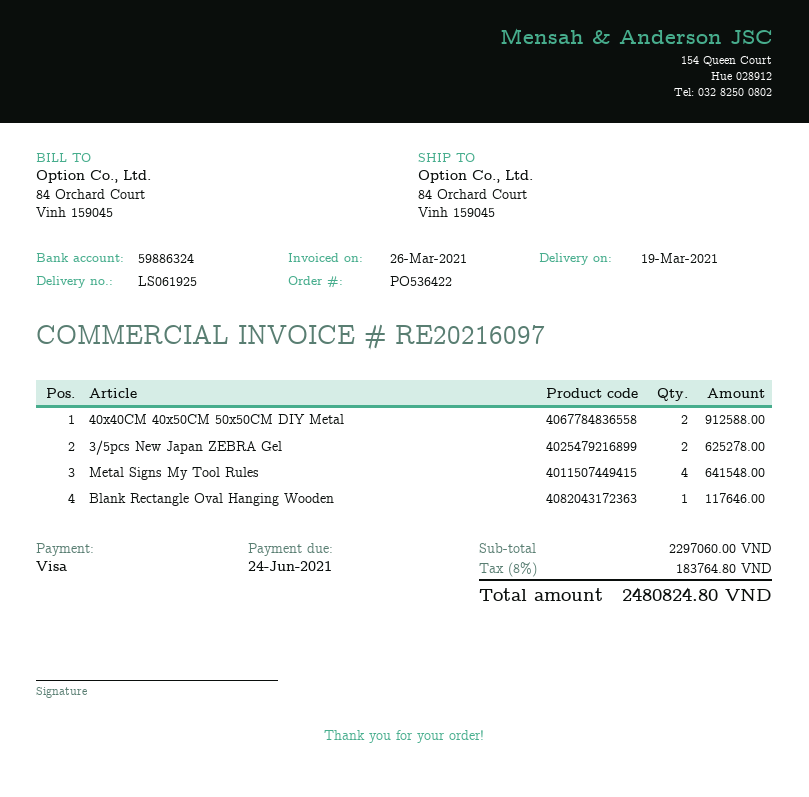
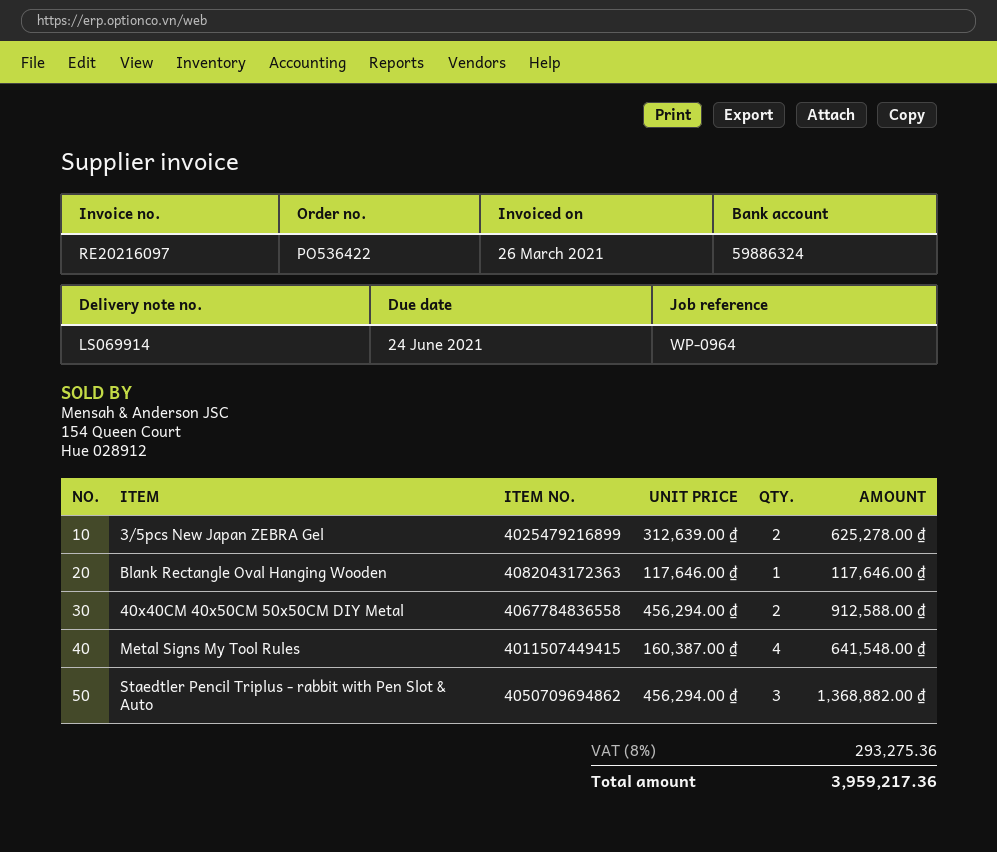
delivery note number: LS061925 -> LS069914
Staedtler Pencil Triplus - rabbit with Pen Slot & Auto: none -> 3 for 1368882.00
tax: 8% = 183764.80 -> 8% = 293275.36
total: 2480824.80 -> 3959217.36

